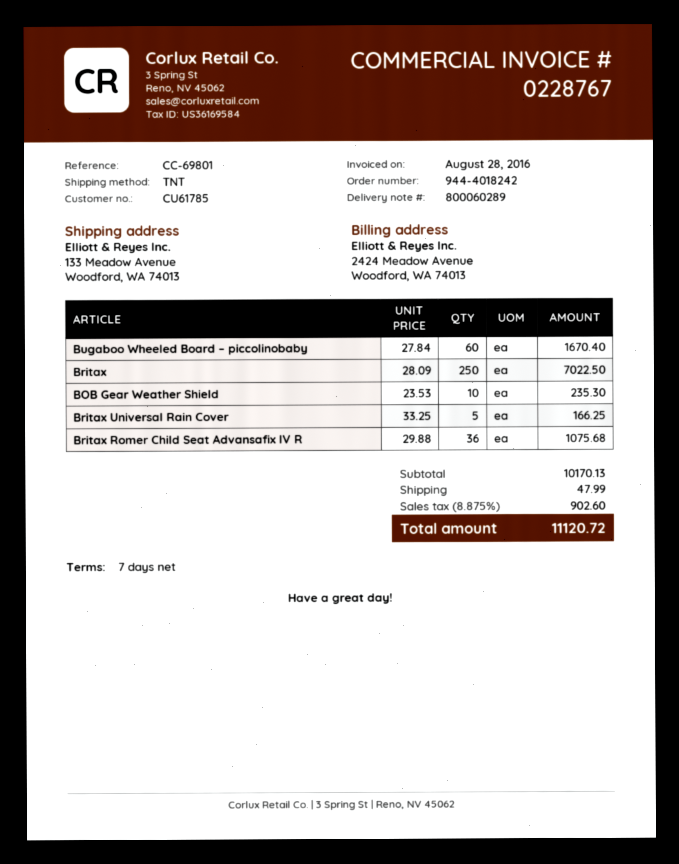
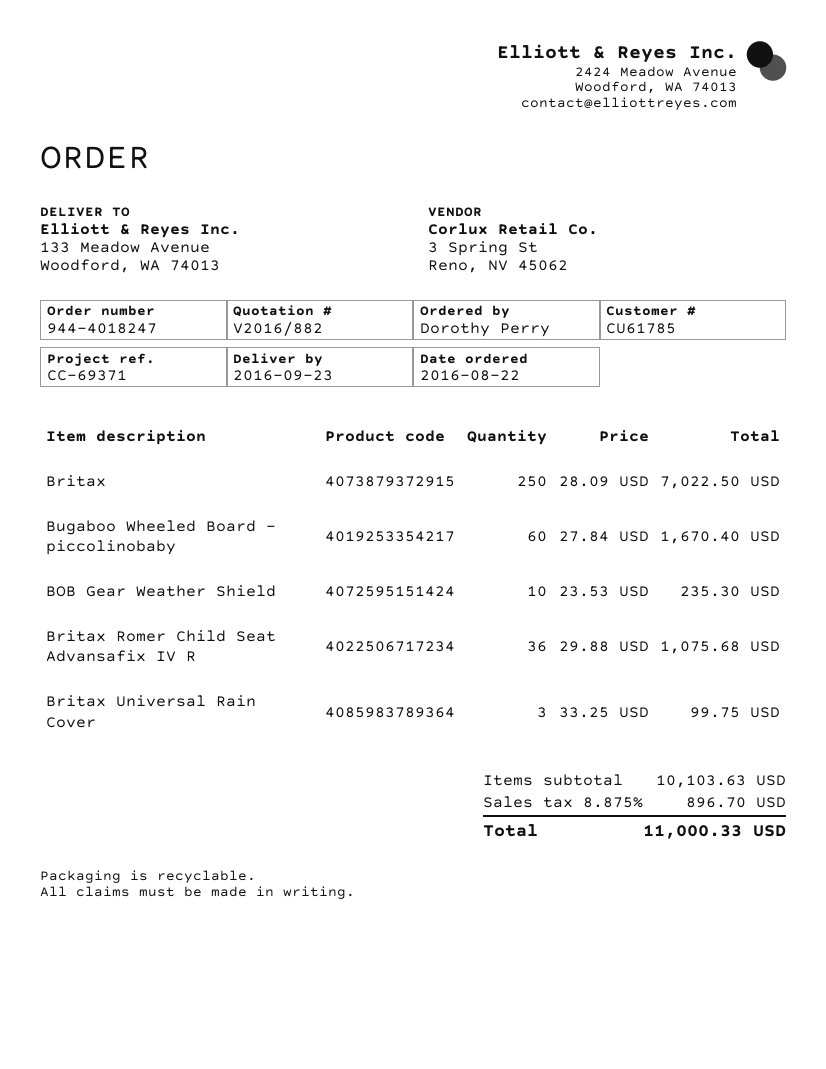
order number: 944-4018242 -> 944-4018247
reference: CC-69801 -> CC-69371
Britax Universal Rain Cover: 5 x 33.25 = 166.25 -> 3 x 33.25 = 99.75
subtotal: 10170.13 -> 10103.63
shipping: 47.99 -> none
tax: 8.875% = 902.60 -> 8.875% = 896.70
total: 11120.72 -> 11000.33

